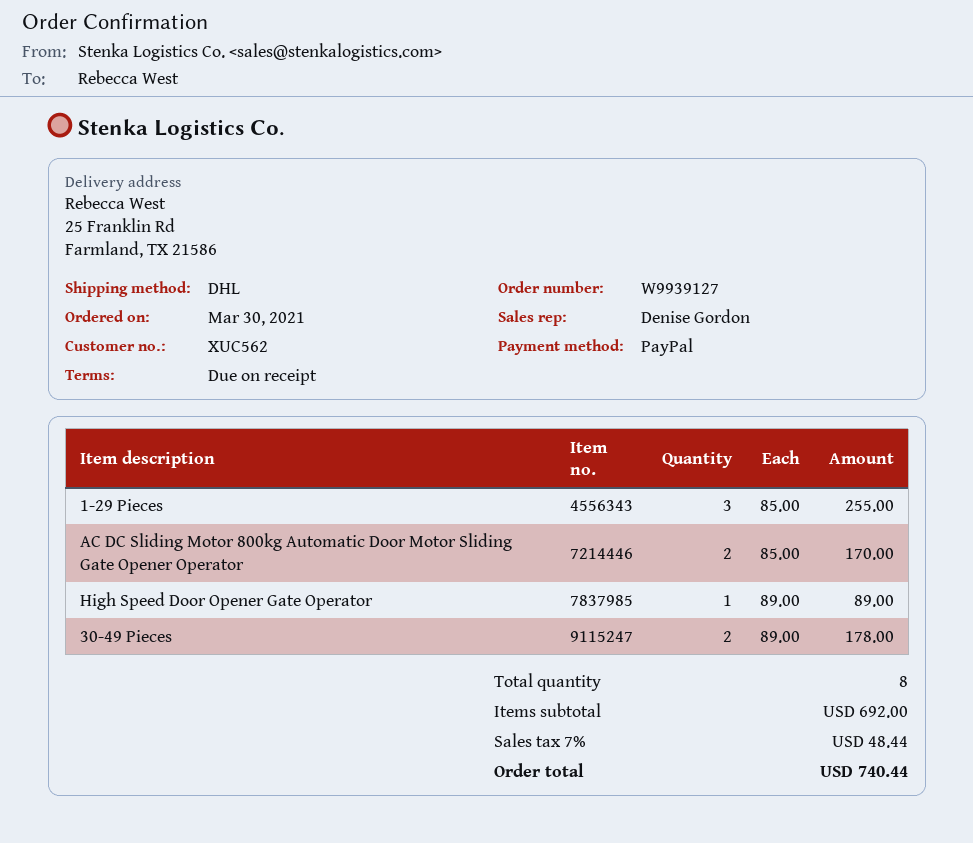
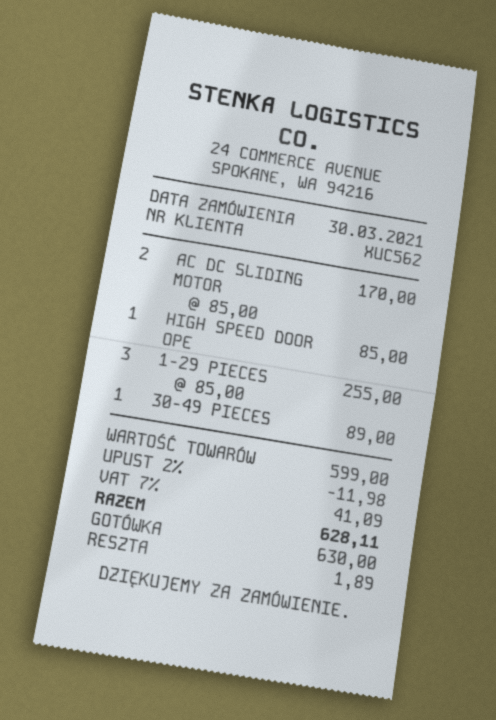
payment method: PayPal -> cash
High Speed Door Opener Gate Operator: 1 x 89.00 = 89.00 -> 1 x 85.00 = 85.00
30-49 Pieces: 2 x 89.00 = 178.00 -> 1 x 89.00 = 89.00
subtotal: 692.00 -> 599.00
discount: none -> 2% = 11.98
tax: 7% = 48.44 -> 7% = 41.09
total: 740.44 -> 628.11

